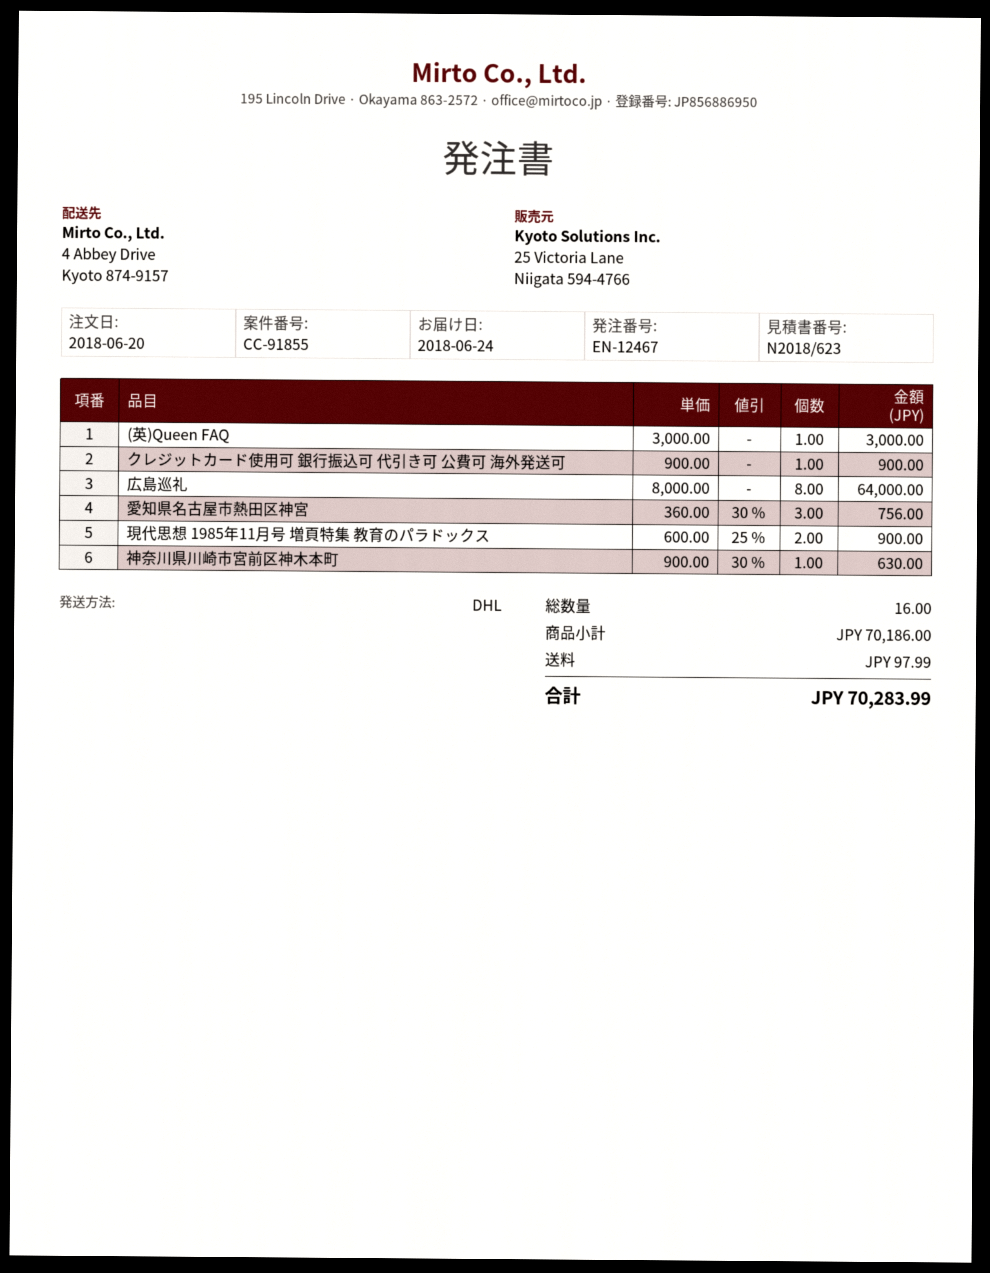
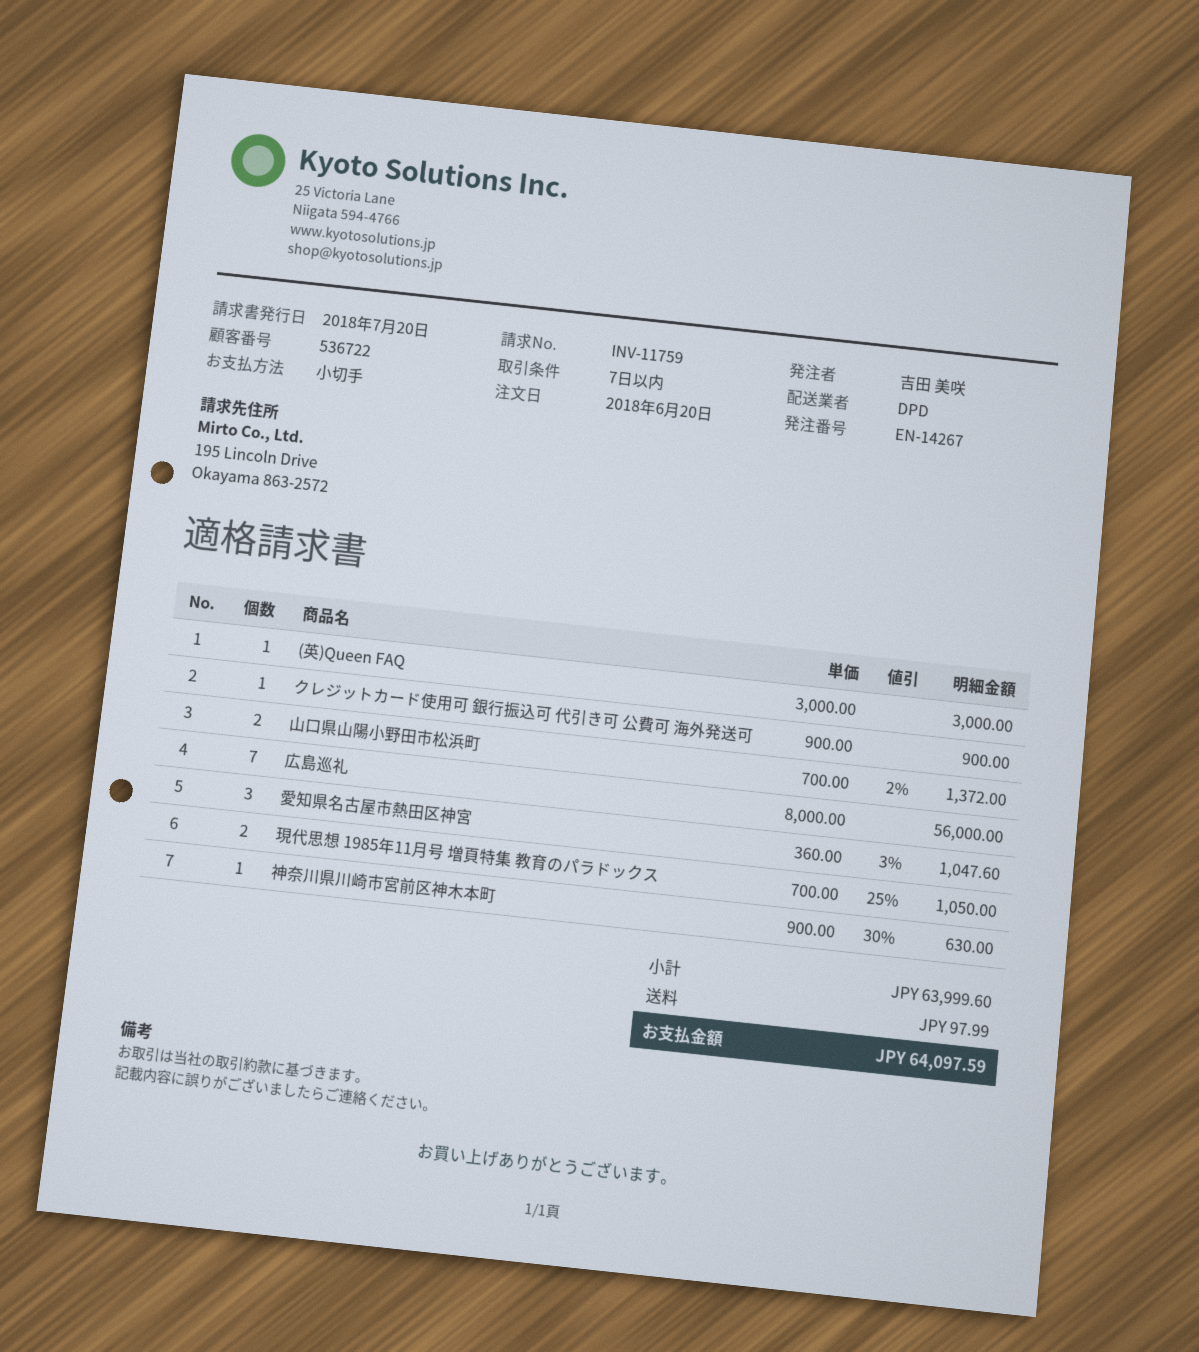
order number: EN-12467 -> EN-14267
shipping method: DHL -> DPD
広島巡礼: 8 x 8000.00 = 64000.00 -> 7 x 8000.00 = 56000.00
愛知県名古屋市熱田区神宮: 3 x 360.00 - 30% = 756.00 -> 3 x 360.00 - 3% = 1047.60
現代思想 1985年11月号 増頁特集 教育のパラドックス: 2 x 600.00 - 25% = 900.00 -> 2 x 700.00 - 25% = 1050.00
山口県山陽小野田市松浜町: none -> 2 x 700.00 - 2% = 1372.00
subtotal: 70186.00 -> 63999.60
total: 70283.99 -> 64097.59

